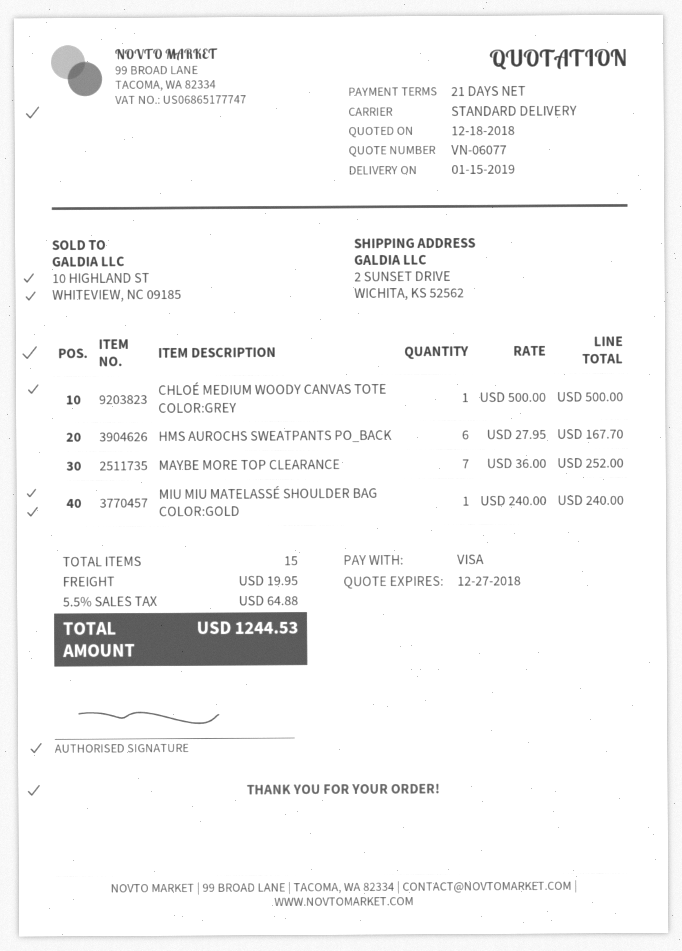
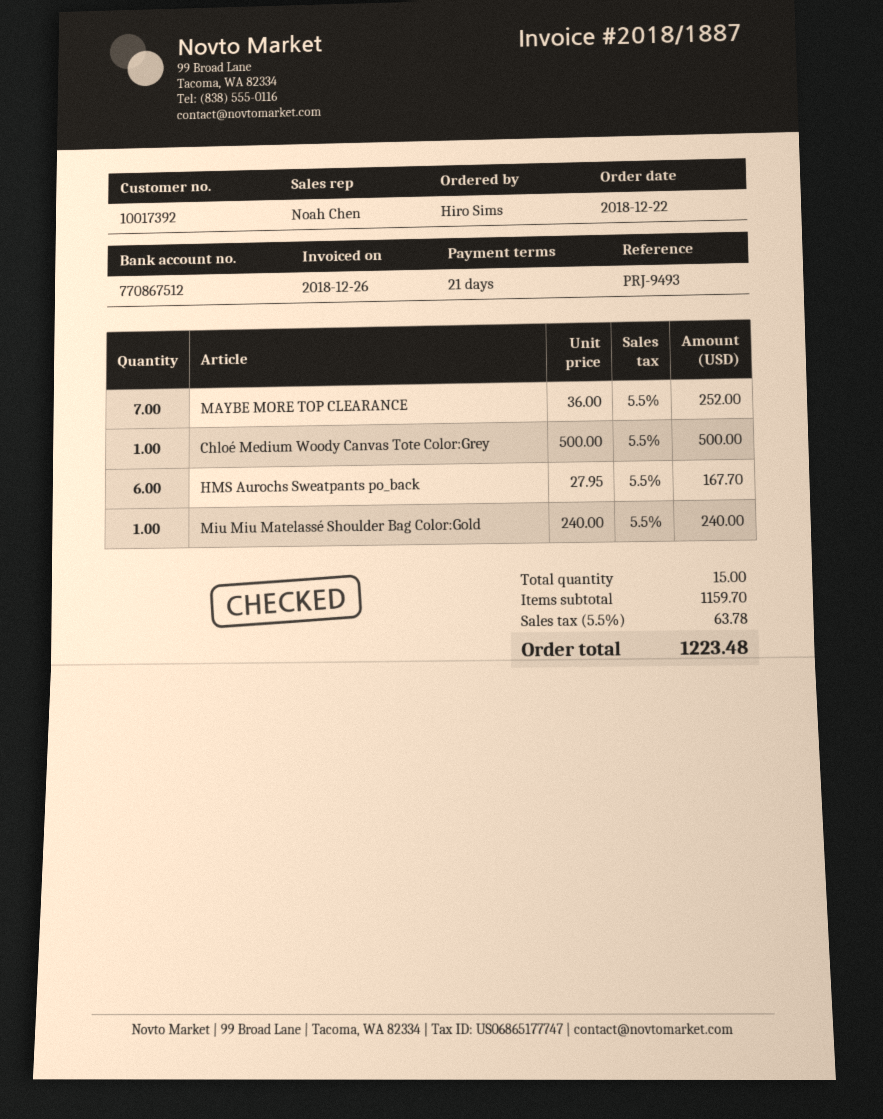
shipping: 19.95 -> none
tax: 5.5% = 64.88 -> 5.5% = 63.78
total: 1244.53 -> 1223.48

